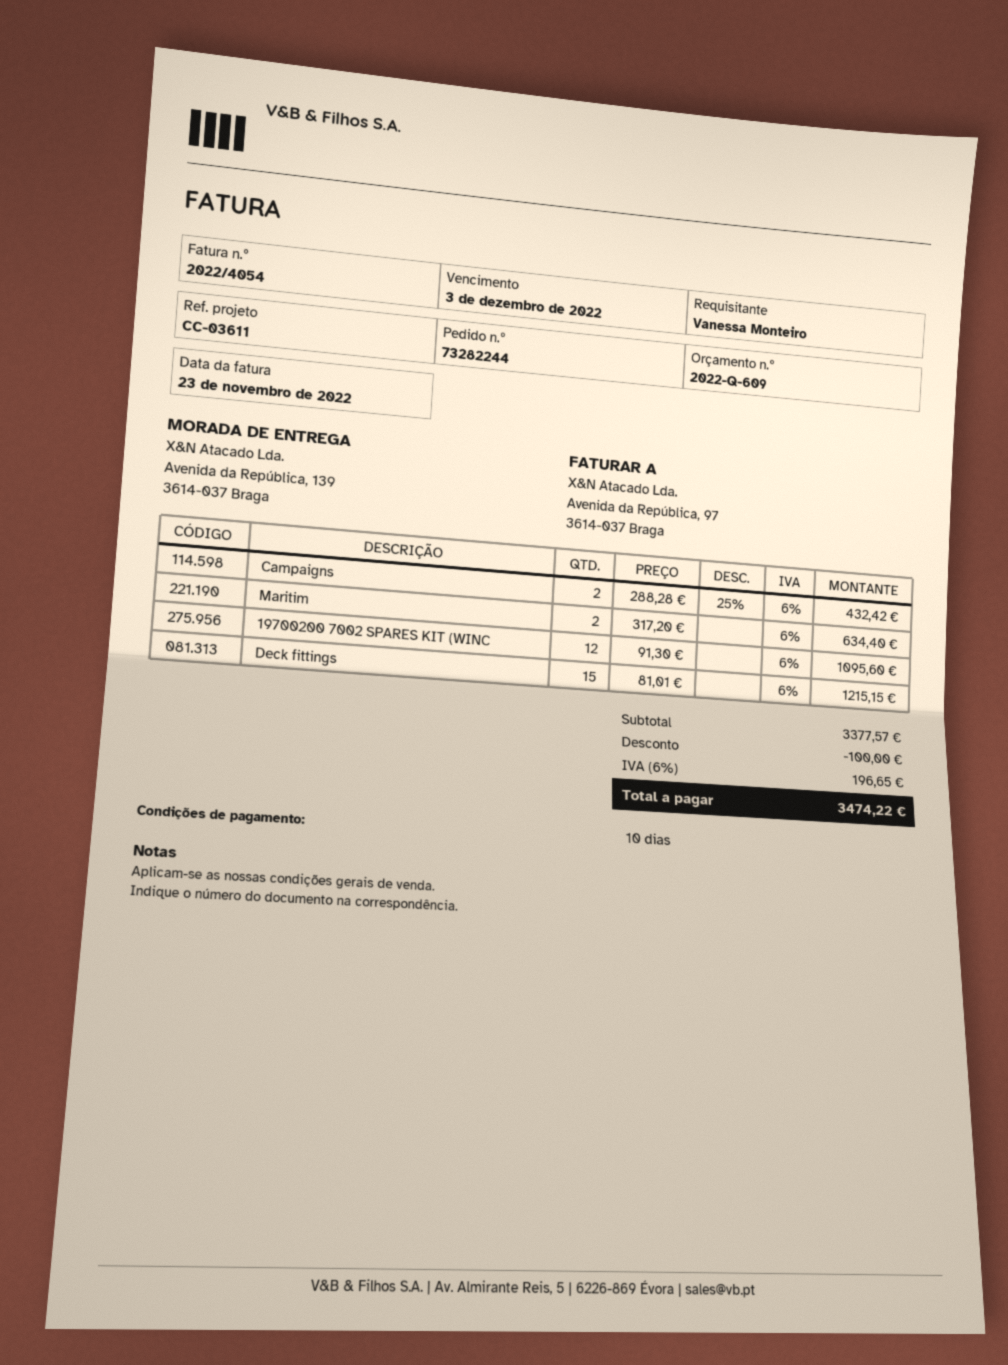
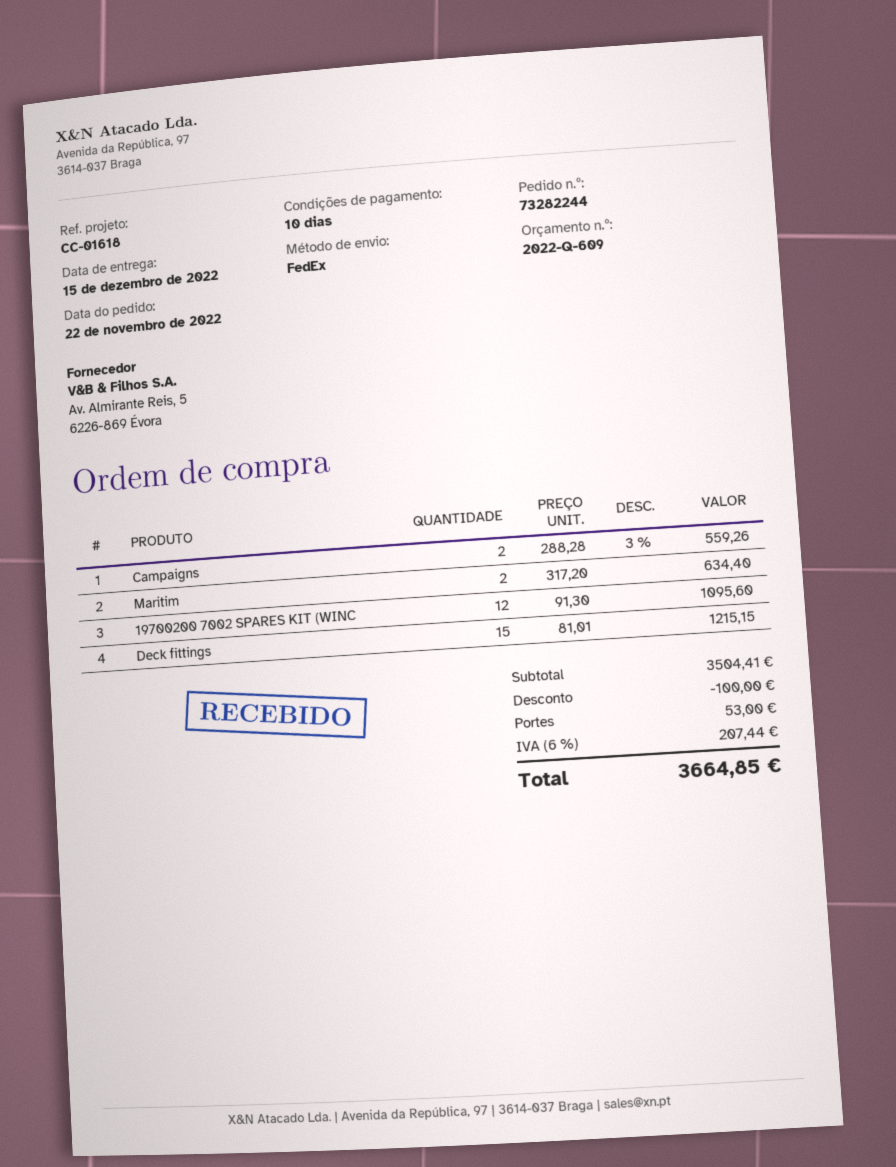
reference: CC-03611 -> CC-01618
Campaigns: 2 x 288.28 - 25% = 432.42 -> 2 x 288.28 - 3% = 559.26
subtotal: 3377.57 -> 3504.41
shipping: none -> 53.00
tax: 6% = 196.65 -> 6% = 207.44
total: 3474.22 -> 3664.85

